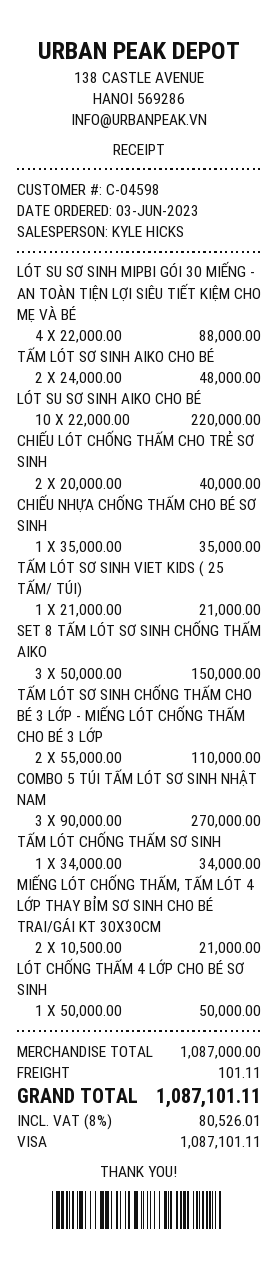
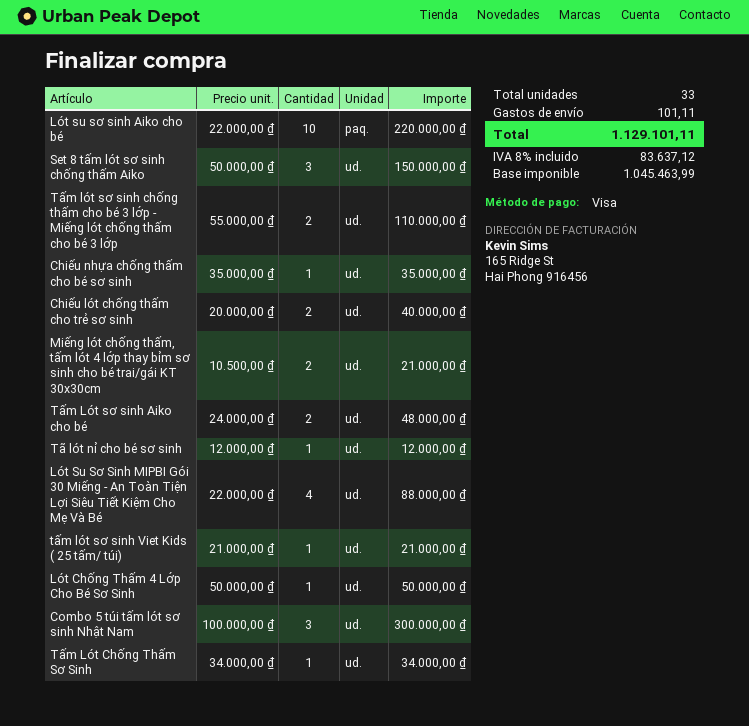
COMBO 5 TÚI TẤM LÓT SƠ SINH NHẬT NAM: 3 x 90000.00 = 270000.00 -> 3 x 100000.00 = 300000.00
Tã lót nỉ cho bé sơ sinh: none -> 1 x 12000.00 = 12000.00
tax: 8% = 80526.01 -> 8% = 83637.12
total: 1087101.11 -> 1129101.11

